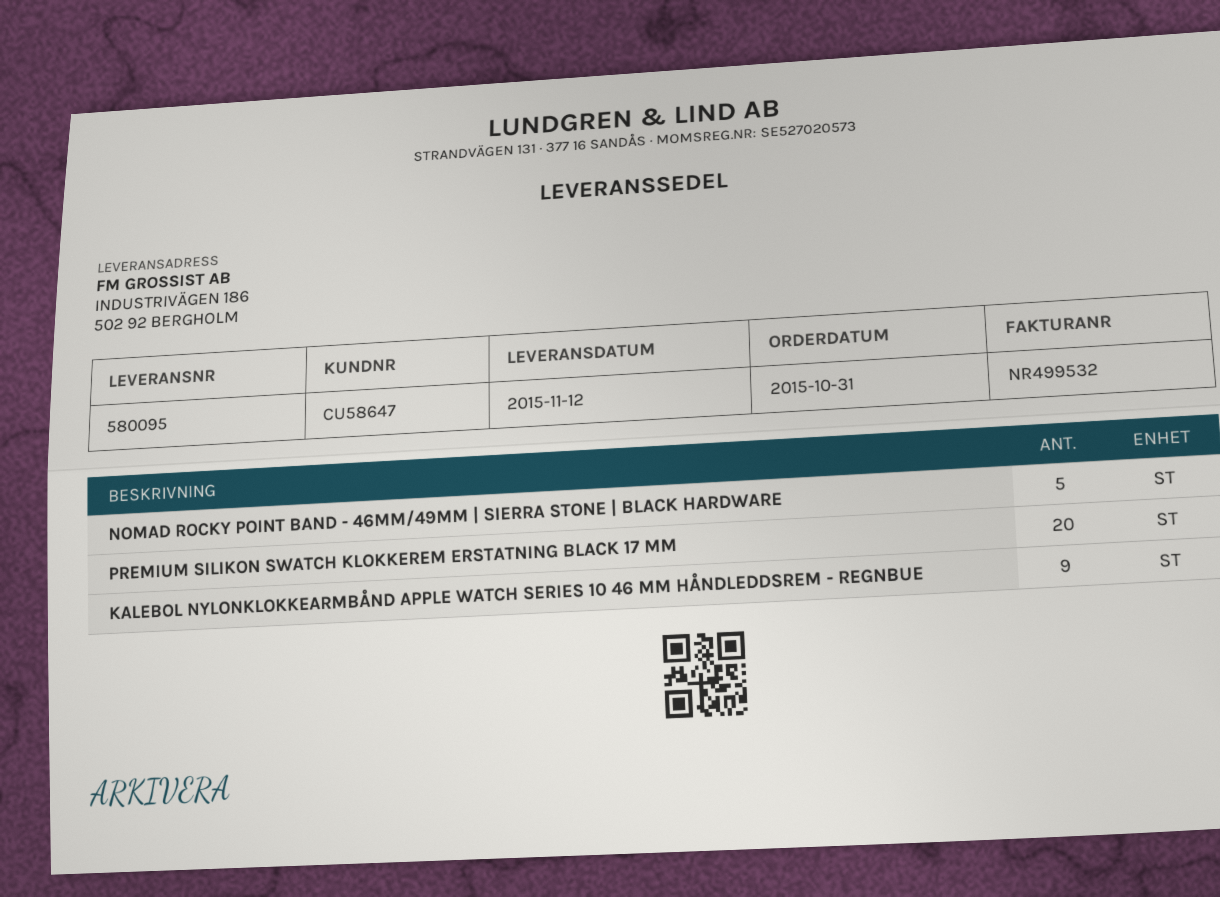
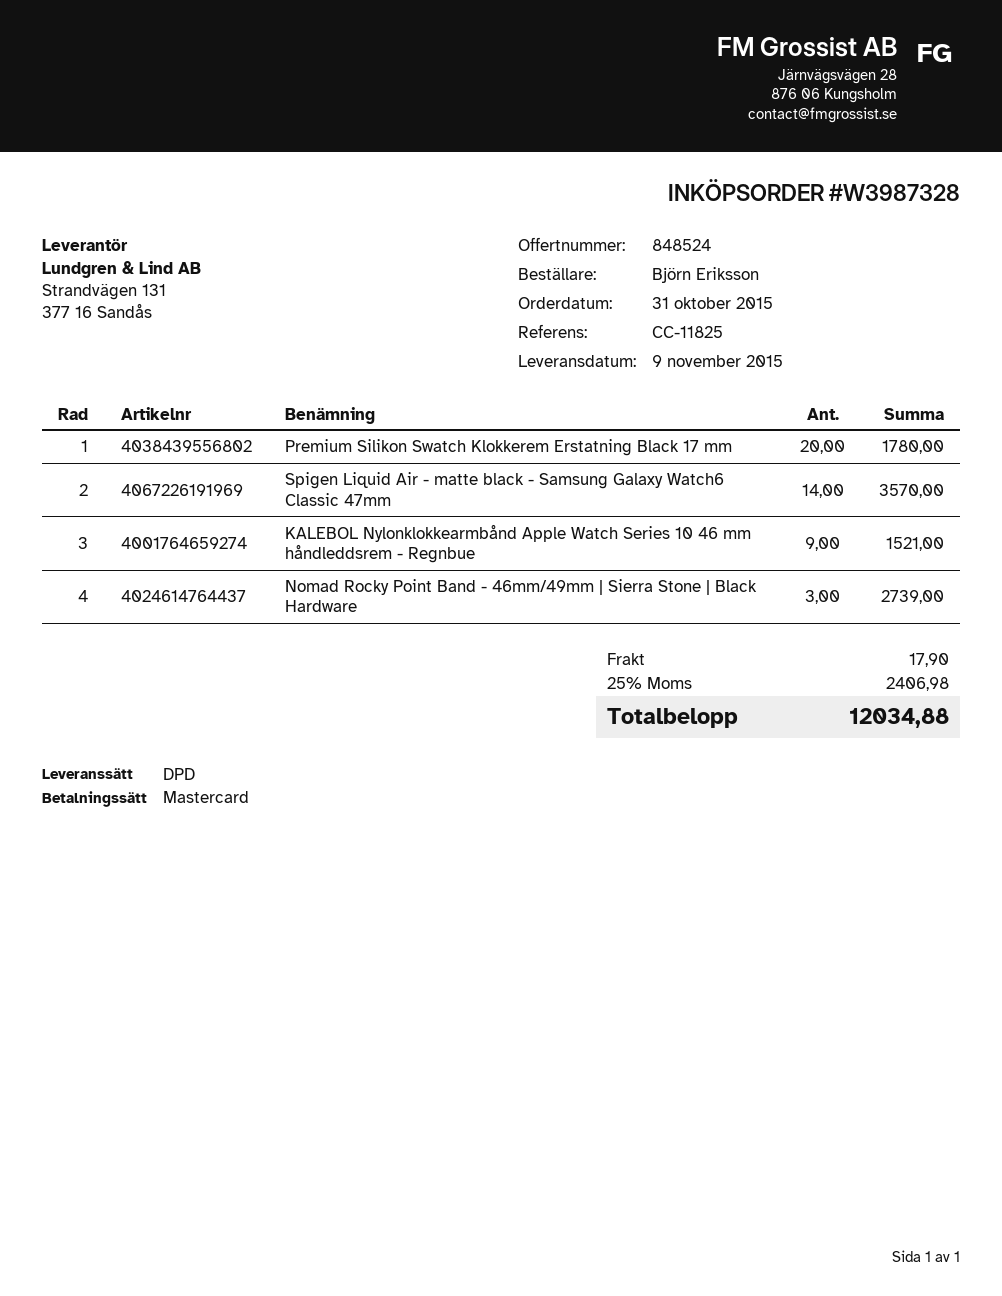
delivery date: 2015-11-12 -> 2015-11-09
NOMAD ROCKY POINT BAND - 46MM/49MM | SIERRA STONE | BLACK HARDWARE: 5 -> 3
Spigen Liquid Air - matte black - Samsung Galaxy Watch6 Classic 47mm: none -> 14

